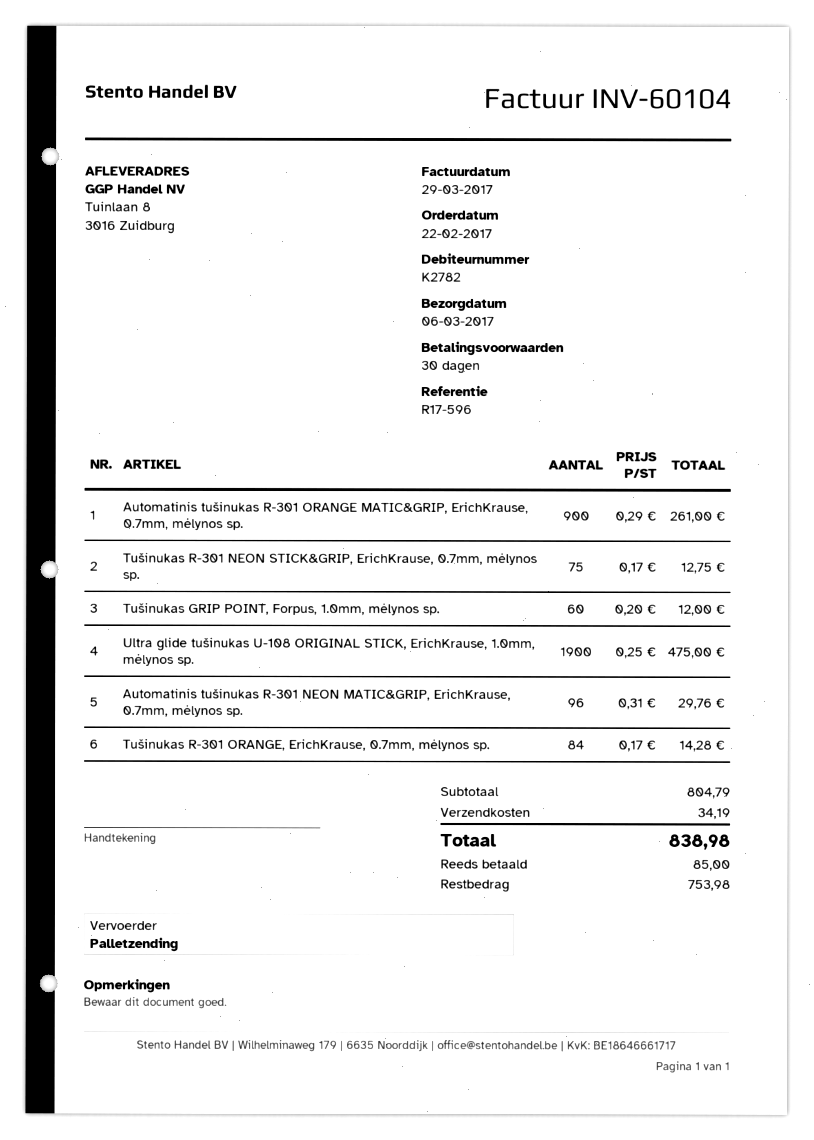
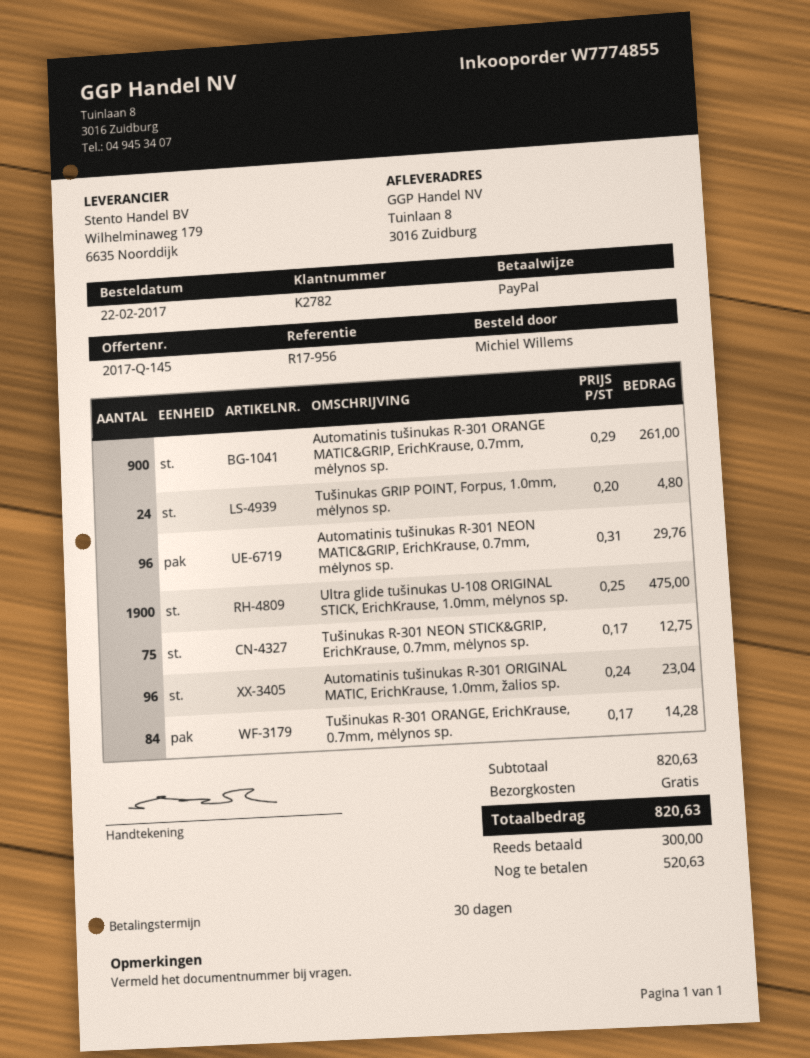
reference: R17-596 -> R17-956
Tušinukas GRIP POINT, Forpus, 1.0mm, mėlynos sp.: 60 x 0.20 = 12.00 -> 24 x 0.20 = 4.80
Automatinis tušinukas R-301 ORIGINAL MATIC, ErichKrause, 1.0mm, žalios sp.: none -> 96 x 0.24 = 23.04
subtotal: 804.79 -> 820.63
shipping: 34.19 -> 0.00
total: 838.98 -> 820.63
deposit: 85.00 -> 300.00
balance: 753.98 -> 520.63

